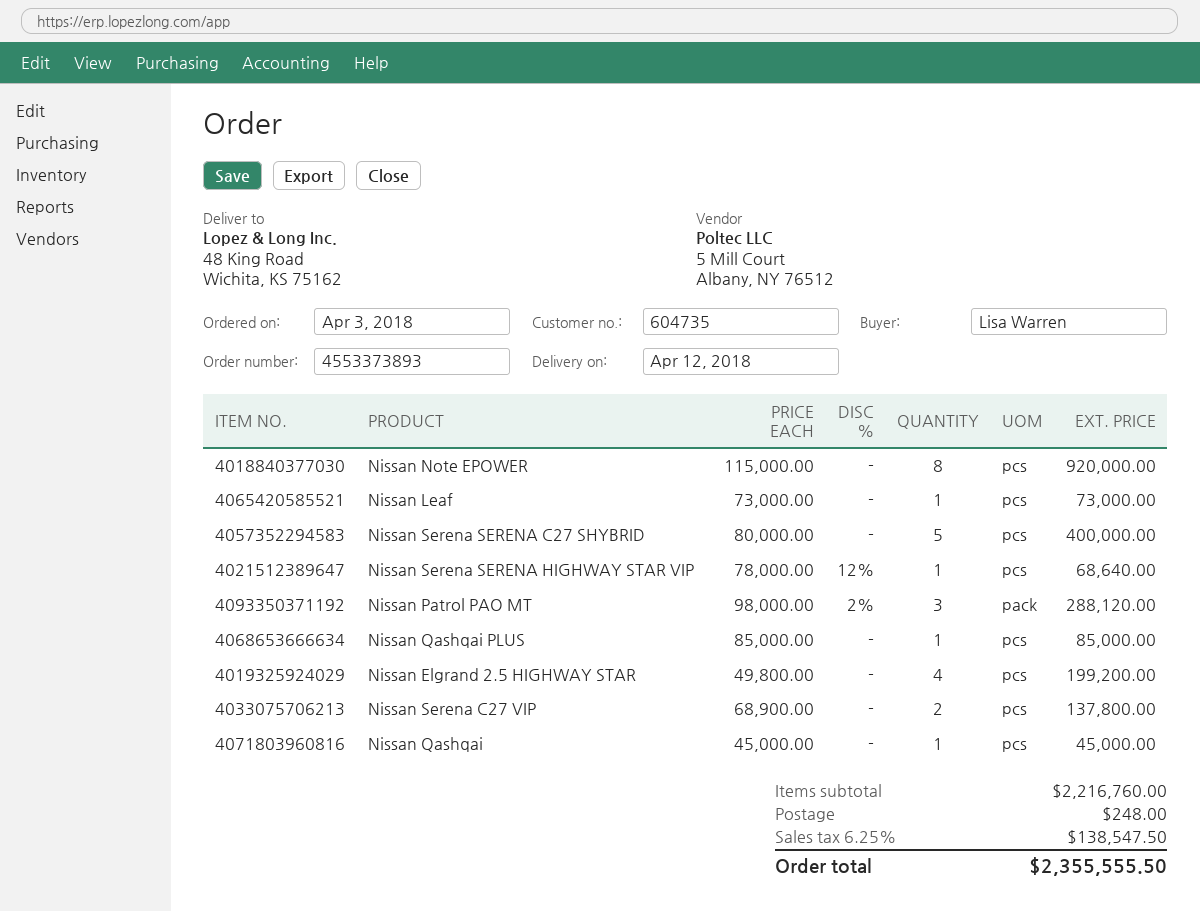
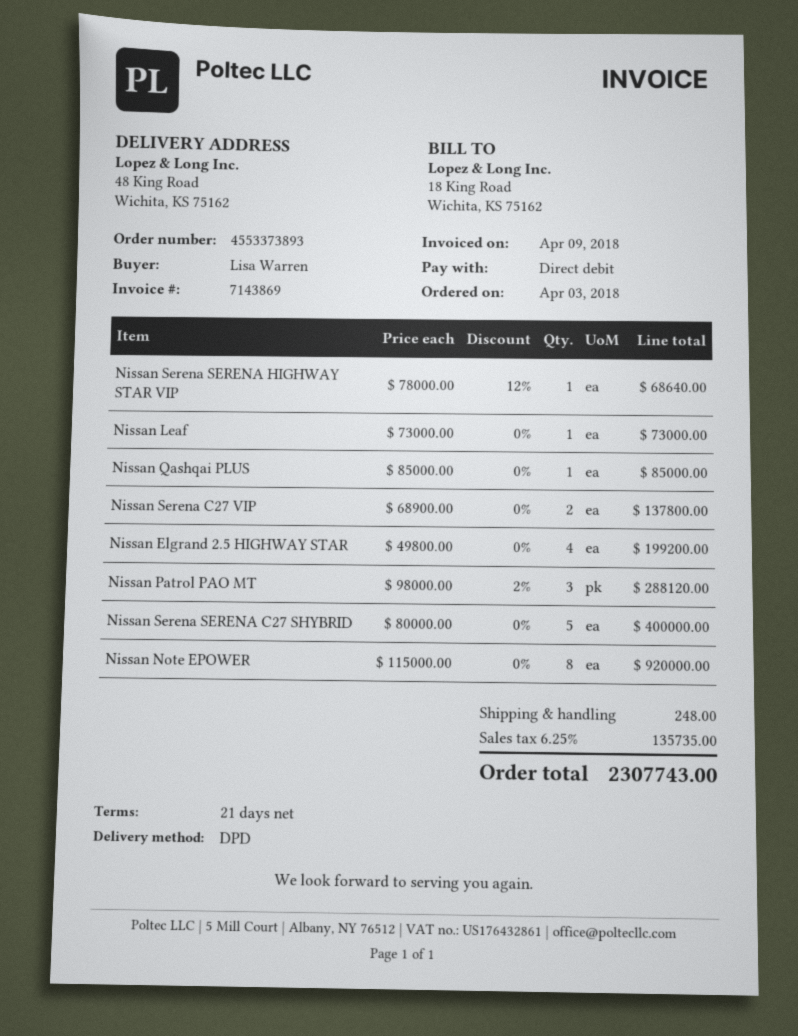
Nissan Qashqai: 1 x 45000.00 = 45000.00 -> none
tax: 6.25% = 138547.50 -> 6.25% = 135735.00
total: 2355555.50 -> 2307743.00

